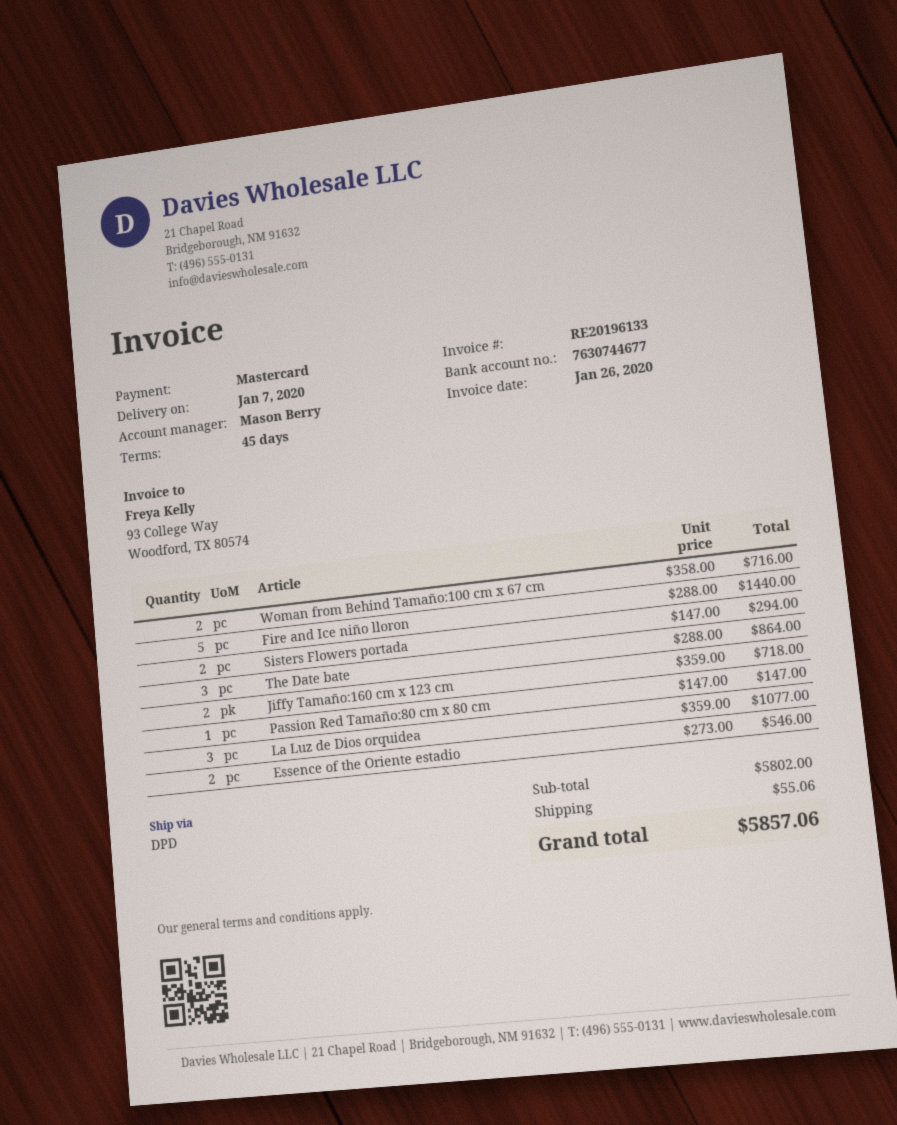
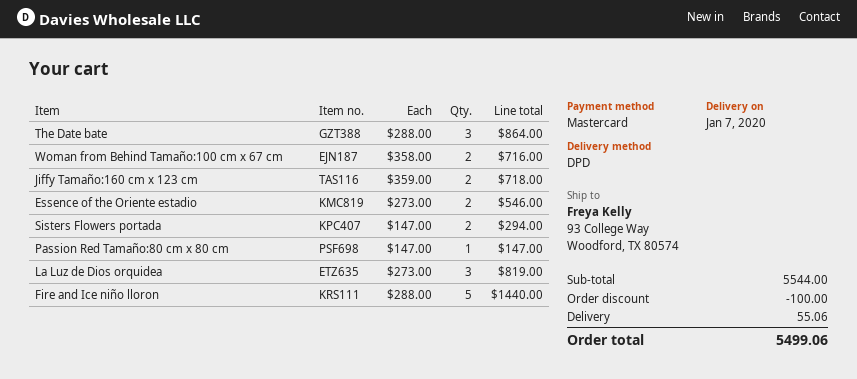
La Luz de Dios orquidea: 3 x 359.00 = 1077.00 -> 3 x 273.00 = 819.00
subtotal: 5802.00 -> 5544.00
discount: none -> 100.00
total: 5857.06 -> 5499.06

